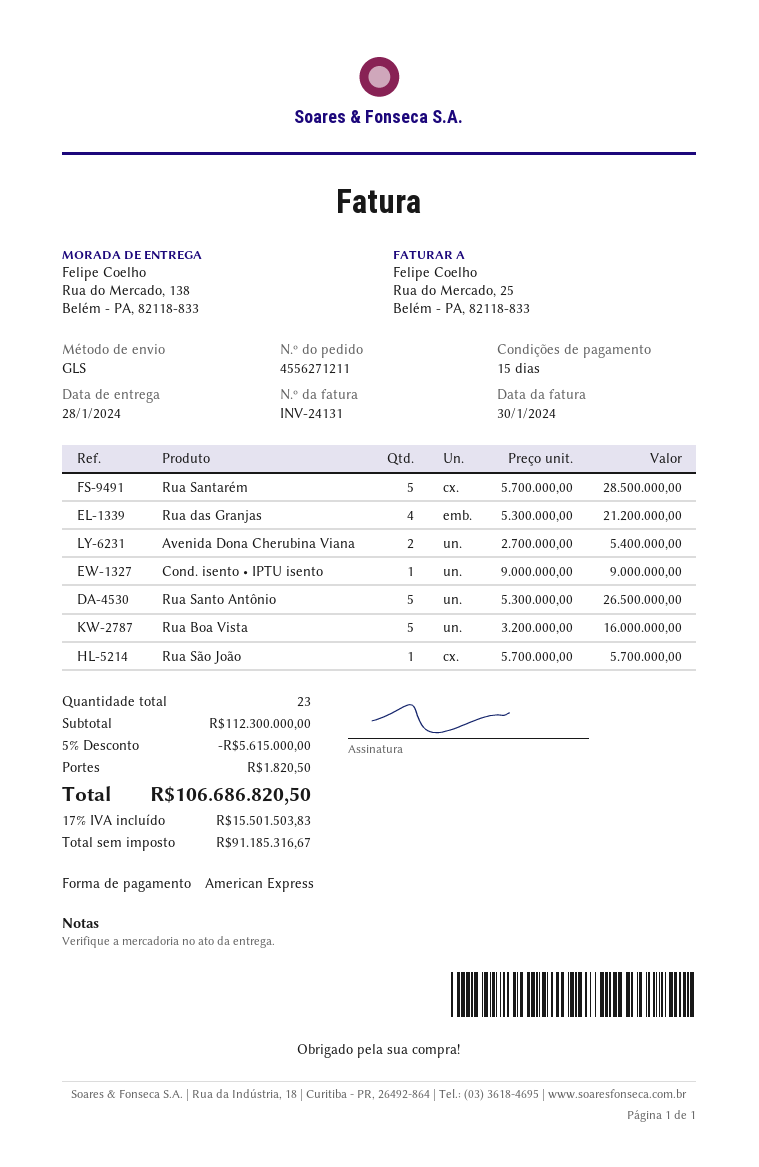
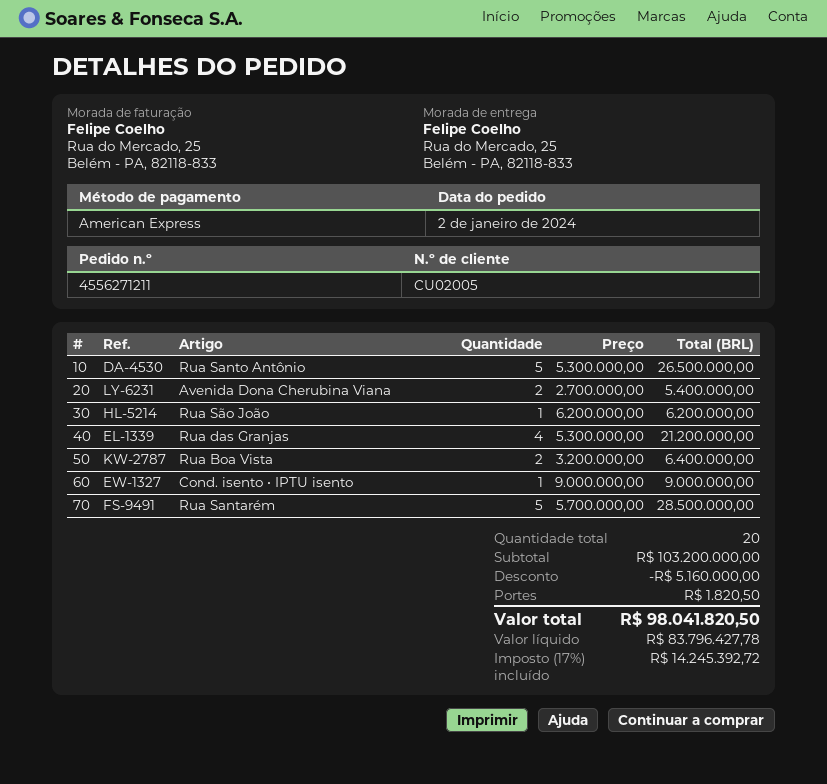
ship to: Rua do Mercado, 138, Belém - PA, 82118-833 -> Rua do Mercado, 25, Belém - PA, 82118-833
Rua Boa Vista: 5 x 3200000.00 = 16000000.00 -> 2 x 3200000.00 = 6400000.00
Rua São João: 1 x 5700000.00 = 5700000.00 -> 1 x 6200000.00 = 6200000.00
total quantity: 23 -> 20
subtotal: 112300000.00 -> 103200000.00
discount: 5615000.00 -> 5160000.00
net: 91185316.67 -> 83796427.78
tax: 17% = 15501503.83 -> 17% = 14245392.72
total: 106686820.50 -> 98041820.50

